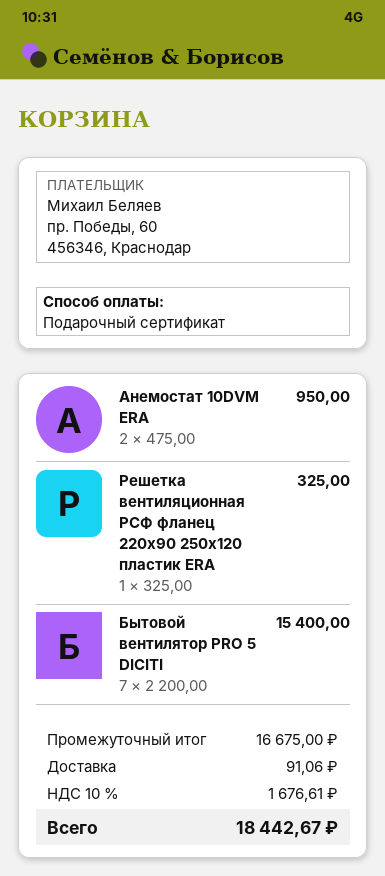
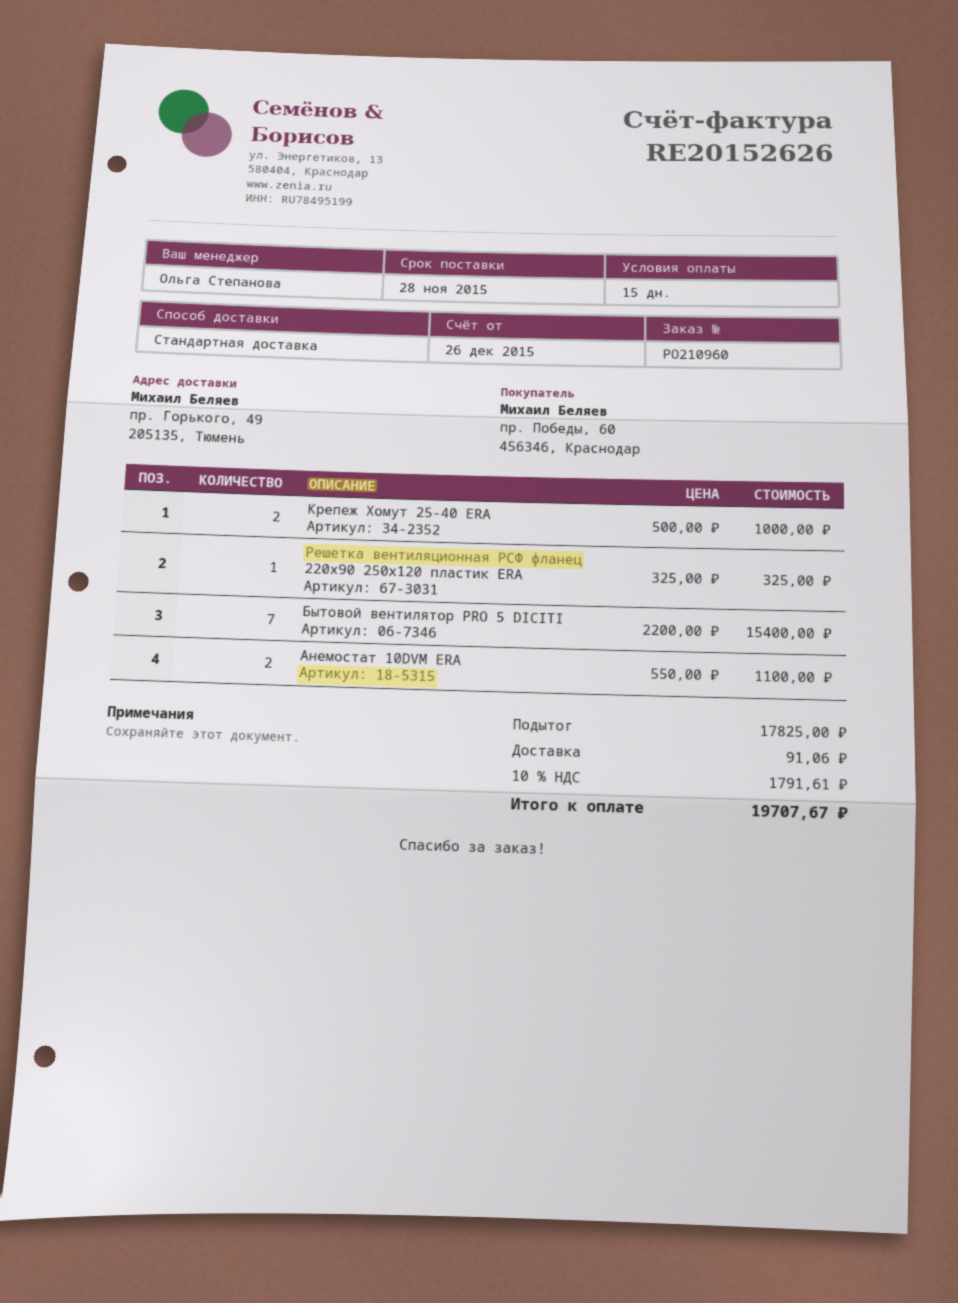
Анемостат 10DVM ERA: 2 x 475.00 = 950.00 -> 2 x 550.00 = 1100.00
Крепеж Хомут 25-40 ERA: none -> 2 x 500.00 = 1000.00
subtotal: 16675.00 -> 17825.00
tax: 10% = 1676.61 -> 10% = 1791.61
total: 18442.67 -> 19707.67

